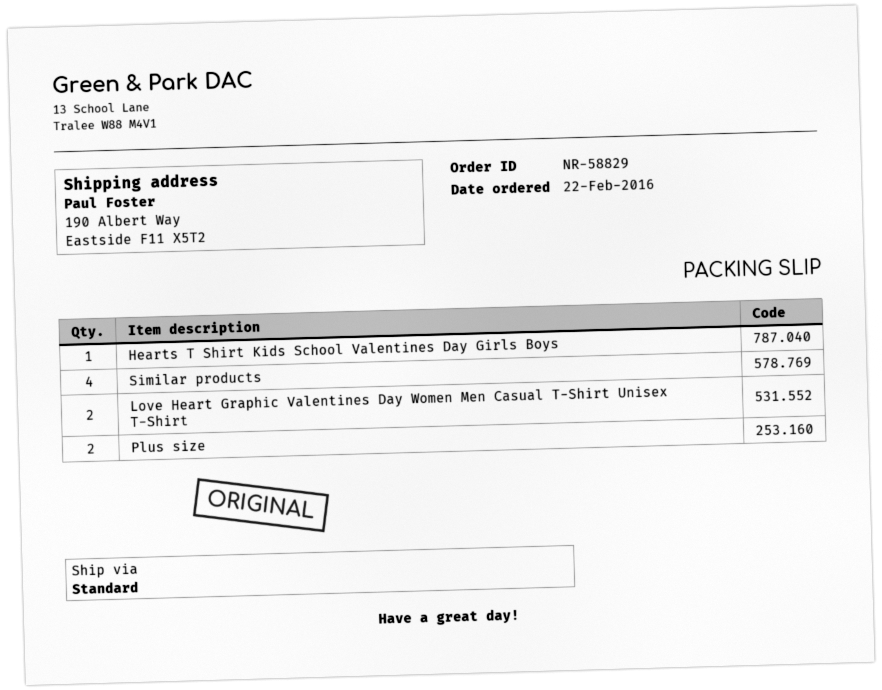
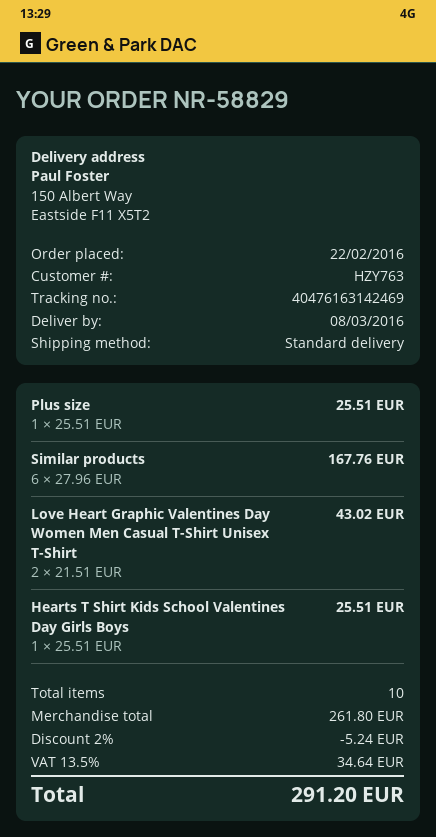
ship to: 190 Albert Way, Eastside F11 X5T2 -> 150 Albert Way, Eastside F11 X5T2
Similar products: 4 -> 6
Plus size: 2 -> 1

